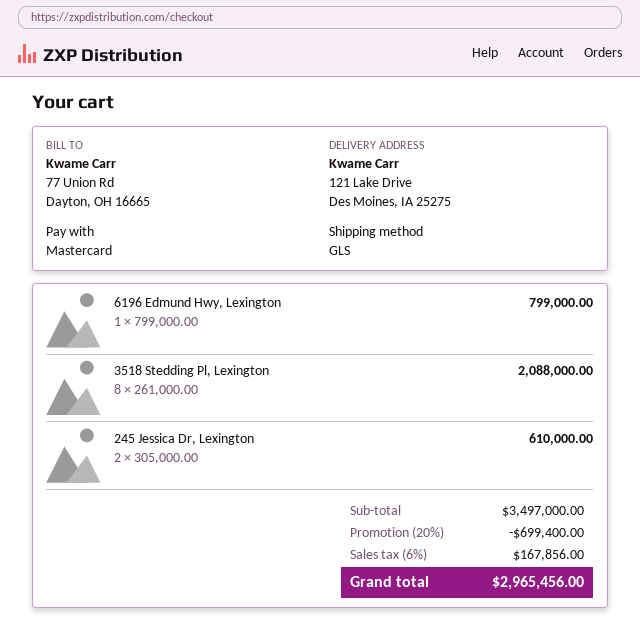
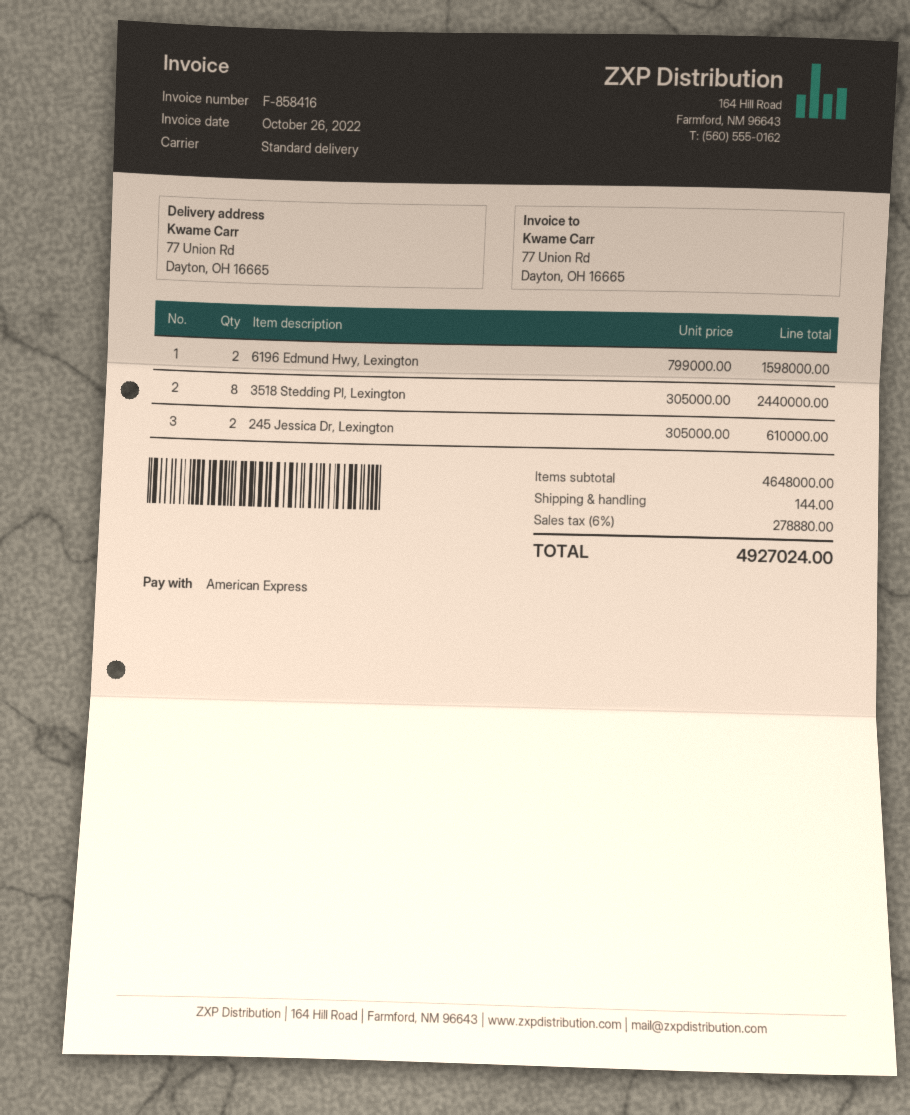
payment method: Mastercard -> American Express
shipping method: GLS -> standard
ship to: 121 Lake Drive, Des Moines, IA 25275 -> 77 Union Rd, Dayton, OH 16665
6196 Edmund Hwy, Lexington: 1 x 799000.00 = 799000.00 -> 2 x 799000.00 = 1598000.00
3518 Stedding Pl, Lexington: 8 x 261000.00 = 2088000.00 -> 8 x 305000.00 = 2440000.00
subtotal: 3497000.00 -> 4648000.00
discount: 20% = 699400.00 -> none
shipping: none -> 144.00
tax: 6% = 167856.00 -> 6% = 278880.00
total: 2965456.00 -> 4927024.00

